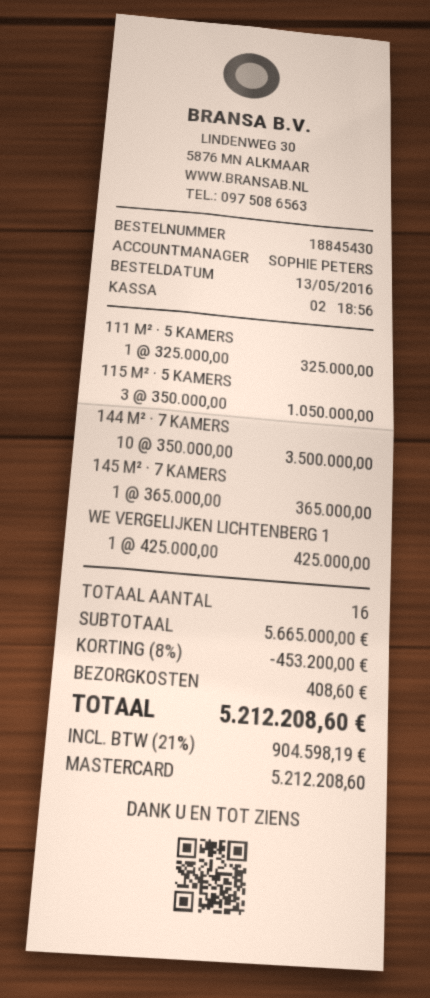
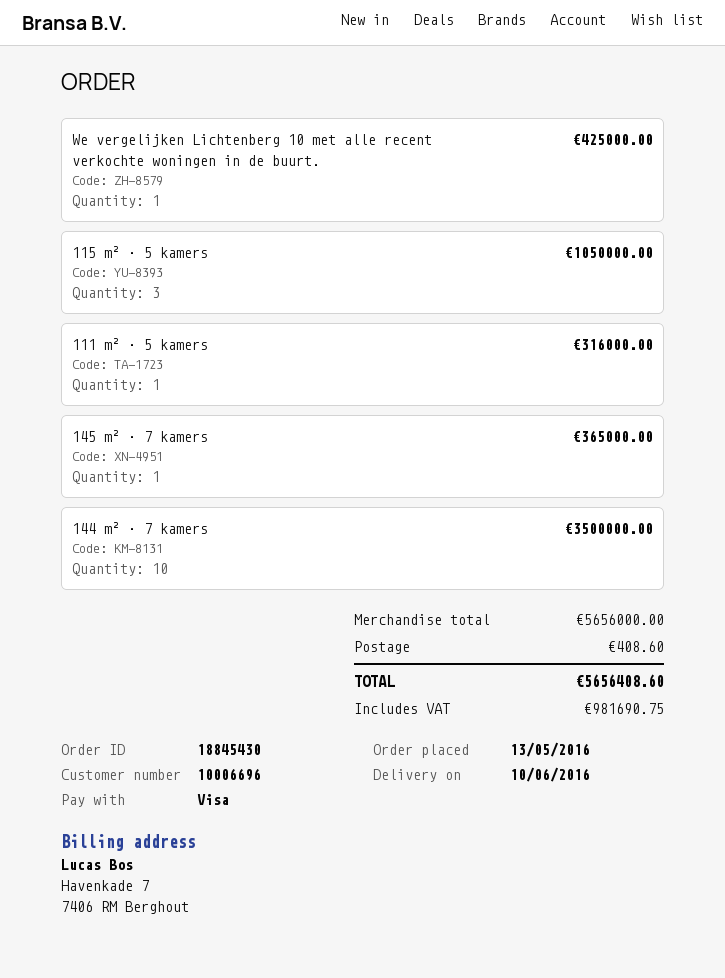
payment method: Mastercard -> Visa
111 M² · 5 KAMERS: 1 for 325000.00 -> 1 for 316000.00
subtotal: 5665000.00 -> 5656000.00
discount: 8% = 453200.00 -> none
tax: 904598.19 -> 981690.75
total: 5212208.60 -> 5656408.60

